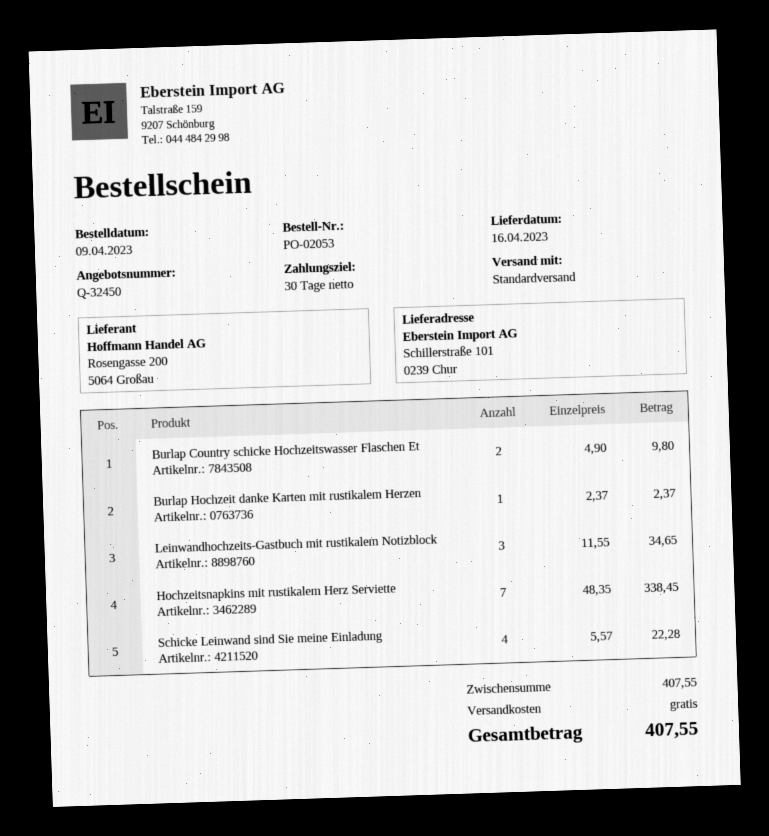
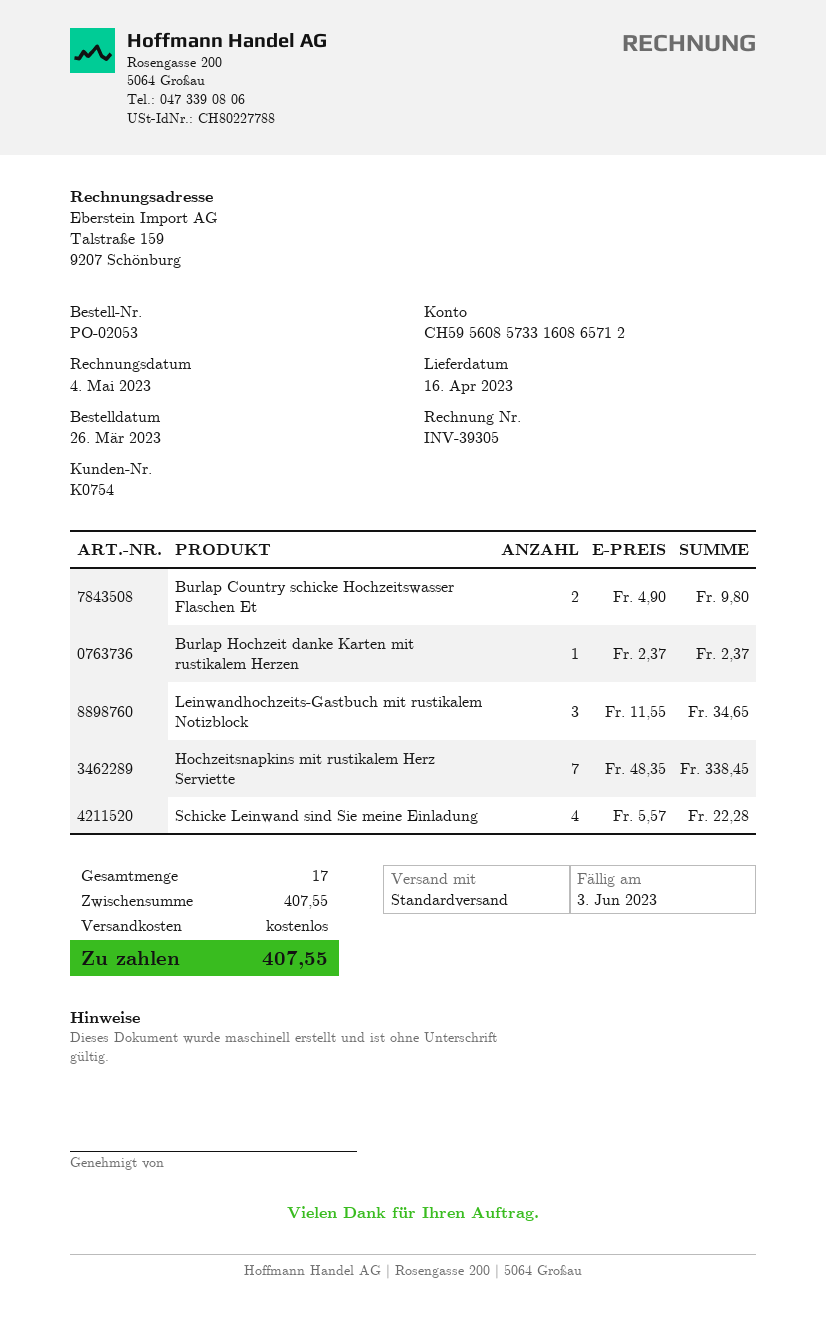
order date: 2023-04-09 -> 2023-03-26

